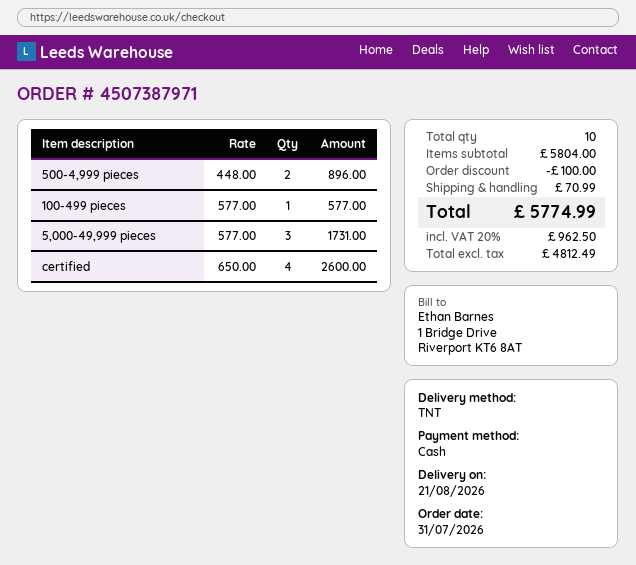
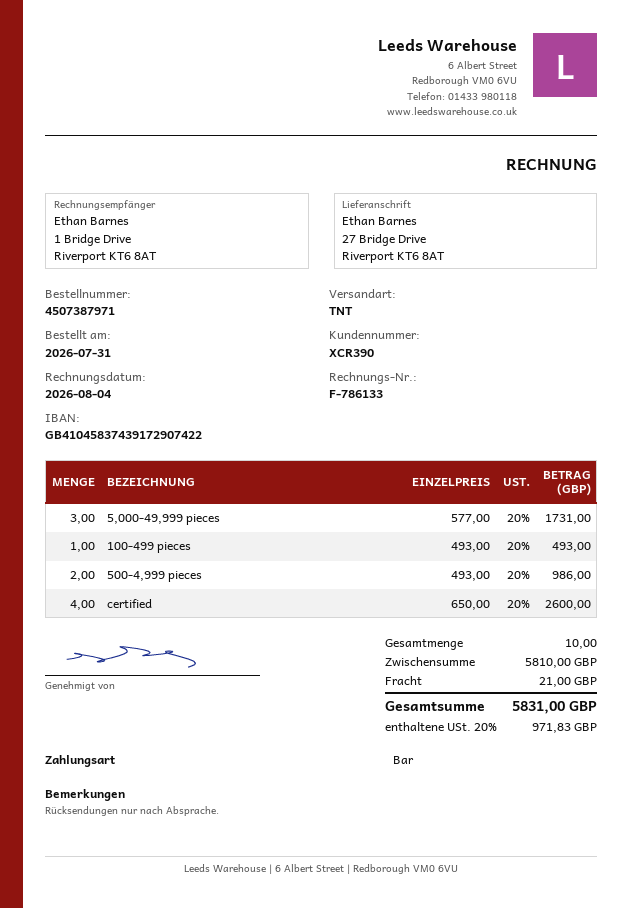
500-4,999 pieces: 2 x 448.00 = 896.00 -> 2 x 493.00 = 986.00
100-499 pieces: 1 x 577.00 = 577.00 -> 1 x 493.00 = 493.00
subtotal: 5804.00 -> 5810.00
discount: 100.00 -> none
shipping: 70.99 -> 21.00
tax: 20% = 962.50 -> 20% = 971.83
total: 5774.99 -> 5831.00

